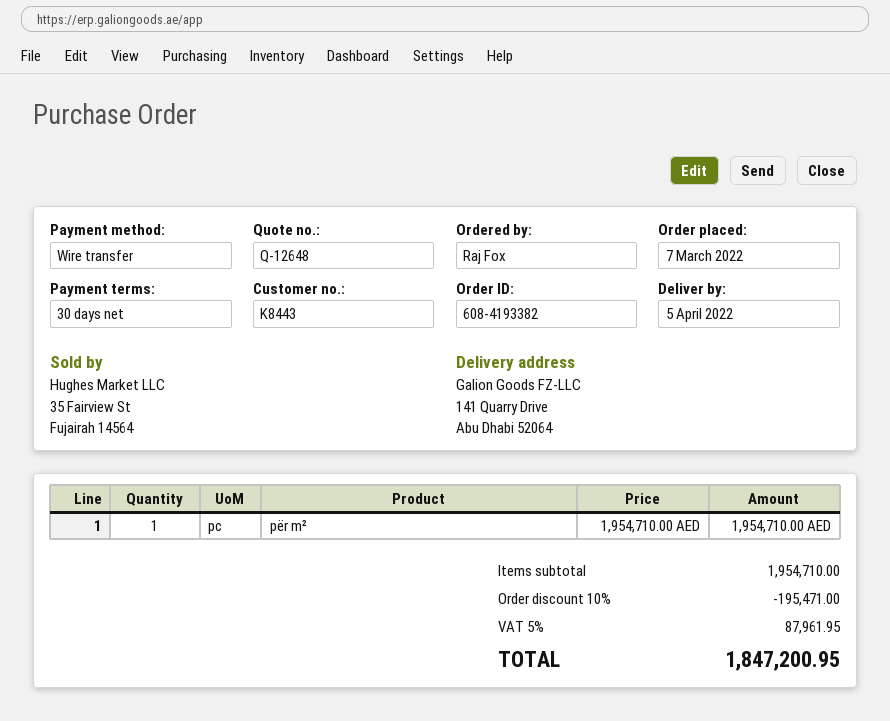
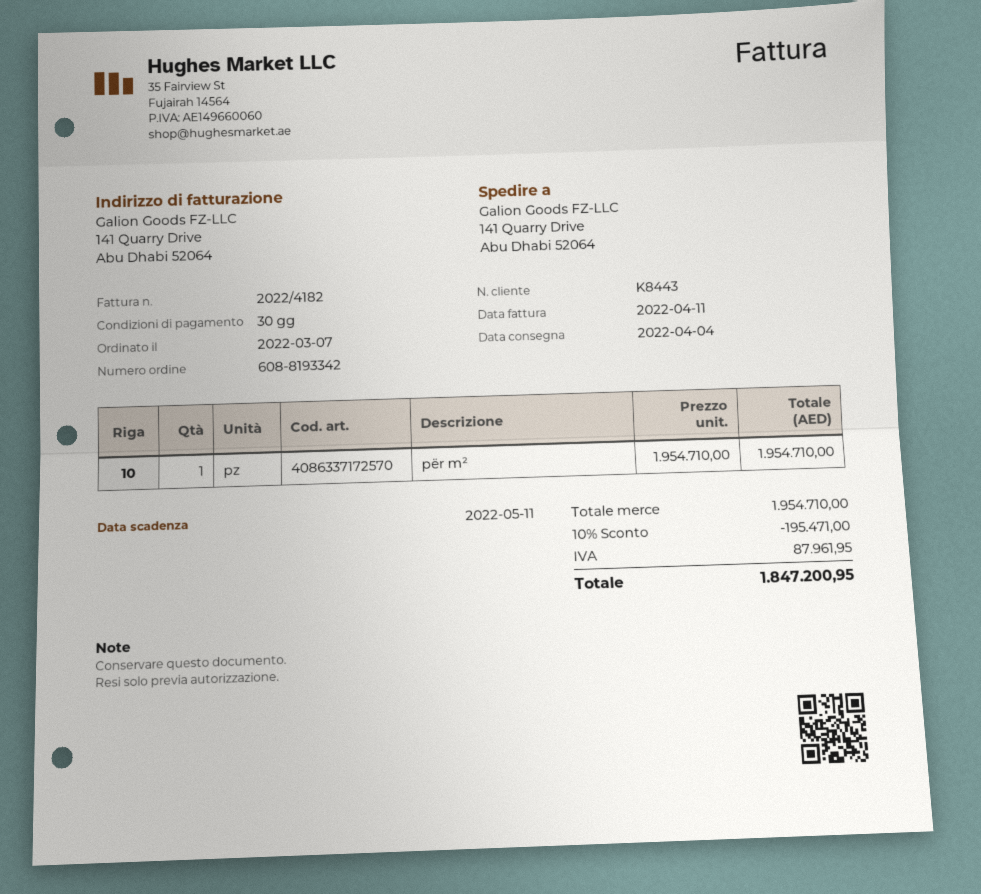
order number: 608-4193382 -> 608-8193342
delivery date: 2022-04-05 -> 2022-04-04

